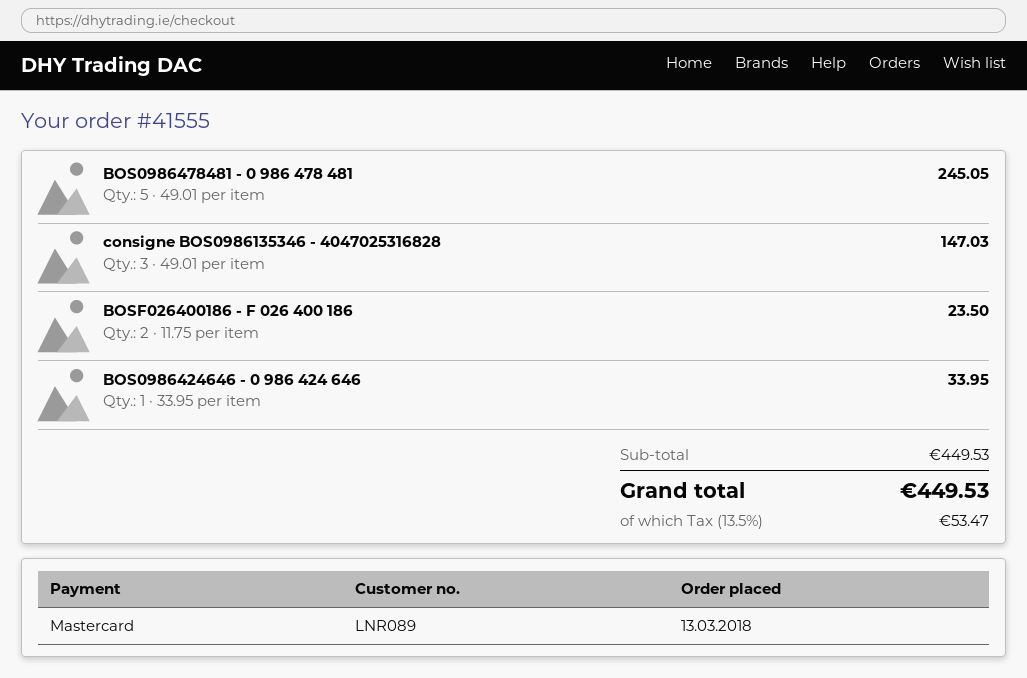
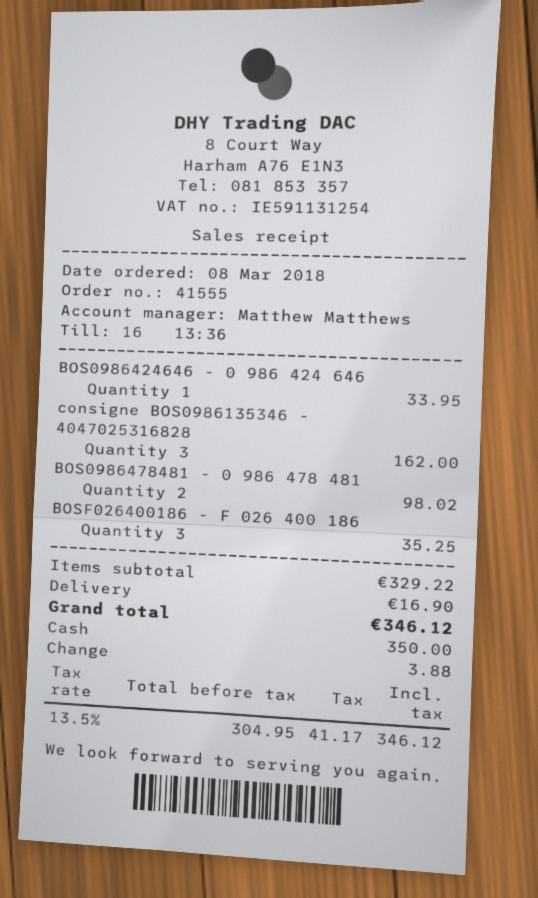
order date: 2018-03-13 -> 2018-03-08
payment method: Mastercard -> cash
BOS0986478481 - 0 986 478 481: 5 for 245.05 -> 2 for 98.02
consigne BOS0986135346 - 4047025316828: 3 for 147.03 -> 3 for 162.00
BOSF026400186 - F 026 400 186: 2 for 23.50 -> 3 for 35.25
subtotal: 449.53 -> 329.22
shipping: none -> 16.90
tax: 13.5% = 53.47 -> 13.5% = 41.17
total: 449.53 -> 346.12

